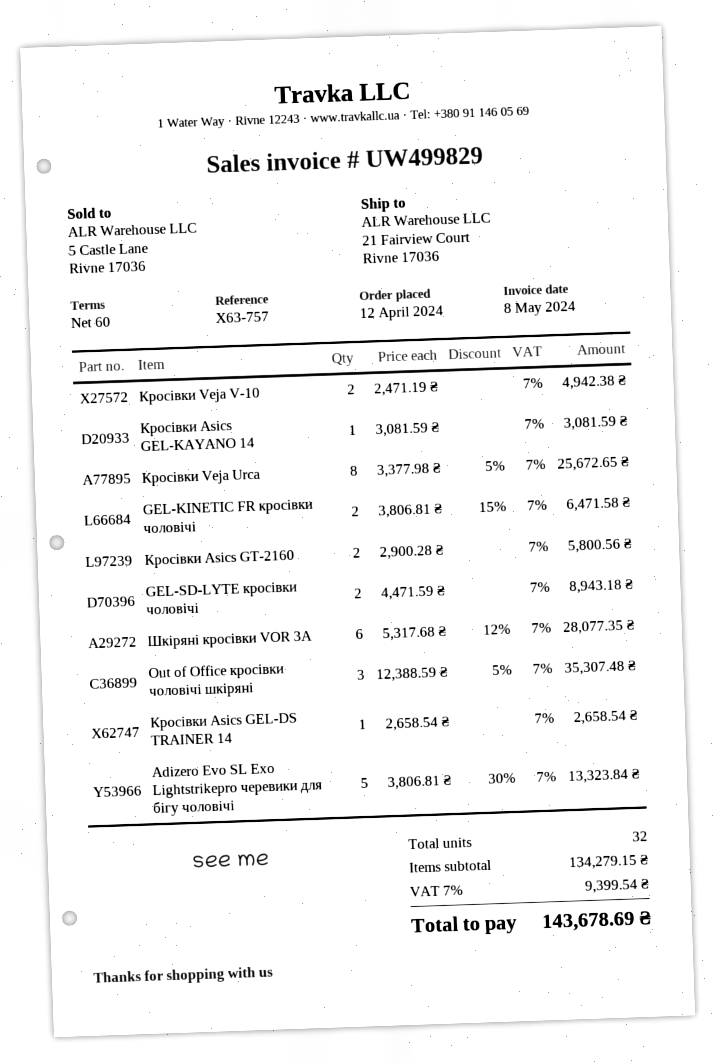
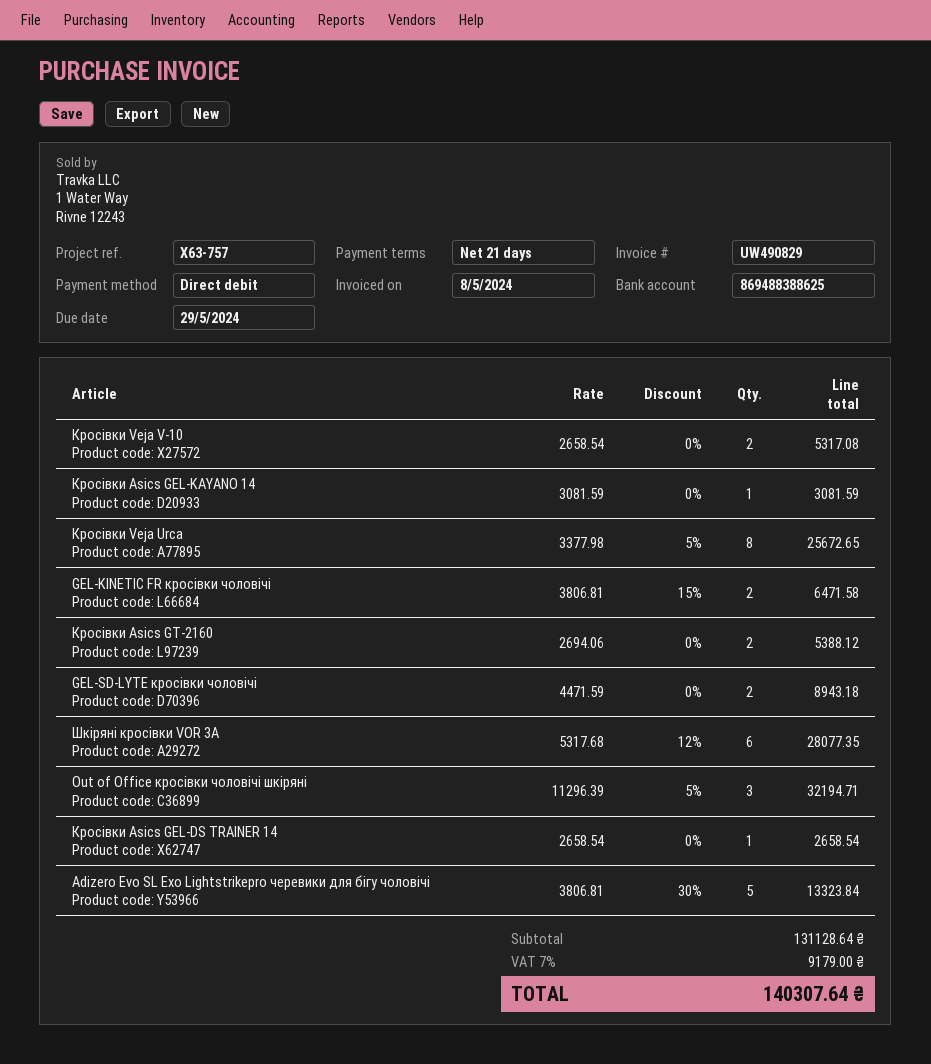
invoice number: UW499829 -> UW490829
payment terms: 60 days -> 21 days
Кросівки Veja V-10: 2 x 2471.19 = 4942.38 -> 2 x 2658.54 = 5317.08
Кросівки Asics GT-2160: 2 x 2900.28 = 5800.56 -> 2 x 2694.06 = 5388.12
Out of Office кросівки чоловічі шкіряні: 3 x 12388.59 - 5% = 35307.48 -> 3 x 11296.39 - 5% = 32194.71
subtotal: 134279.15 -> 131128.64
tax: 7% = 9399.54 -> 7% = 9179.00
total: 143678.69 -> 140307.64

